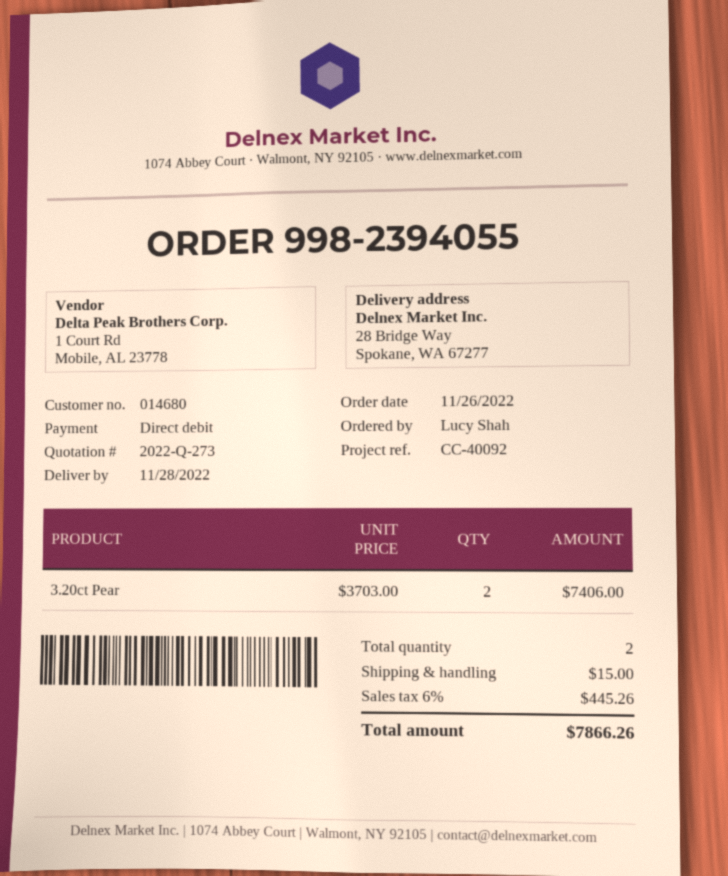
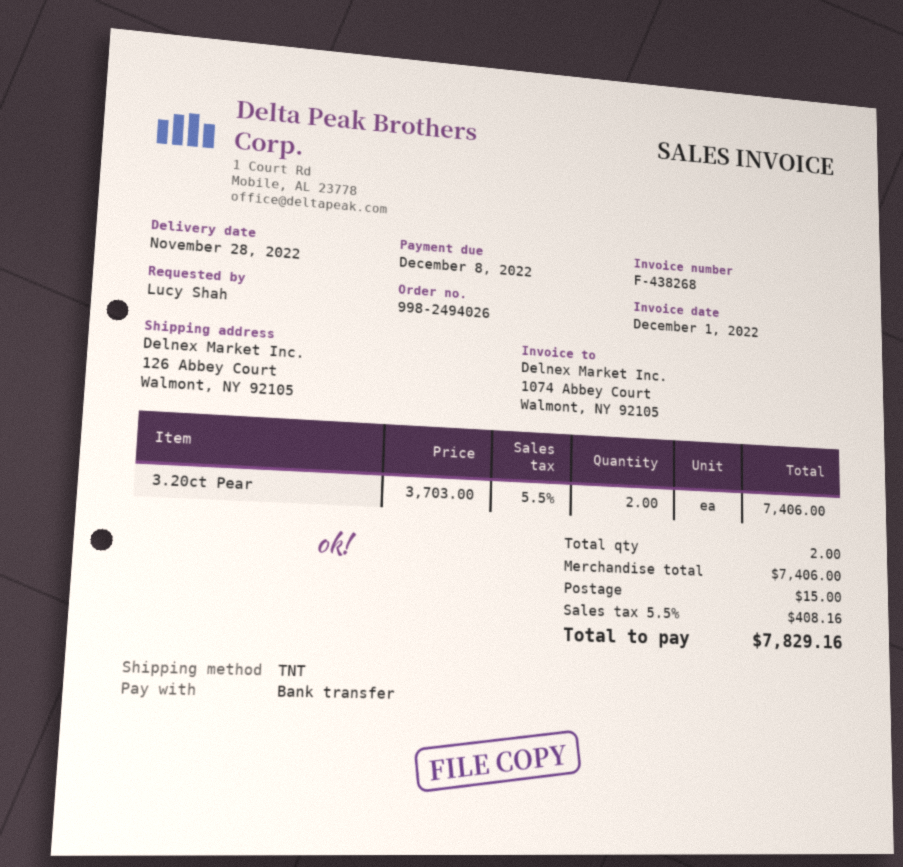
order number: 998-2394055 -> 998-2494026
payment method: direct debit -> bank transfer
ship to: 28 Bridge Way, Spokane, WA 67277 -> 126 Abbey Court, Walmont, NY 92105
tax: 6% = 445.26 -> 5.5% = 408.16
total: 7866.26 -> 7829.16

